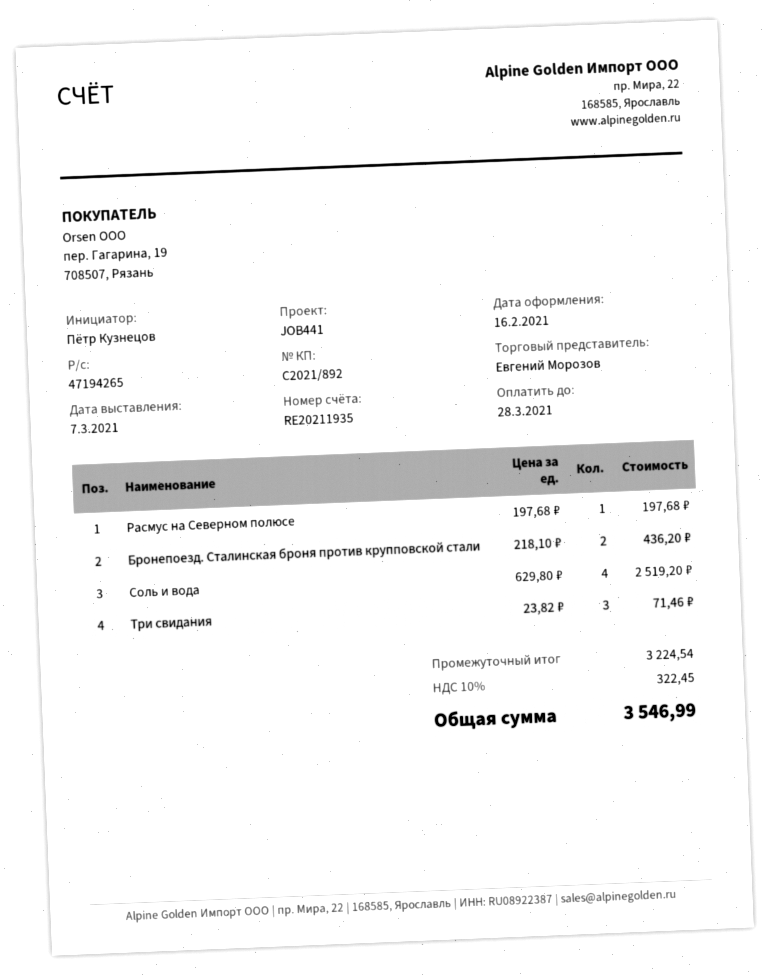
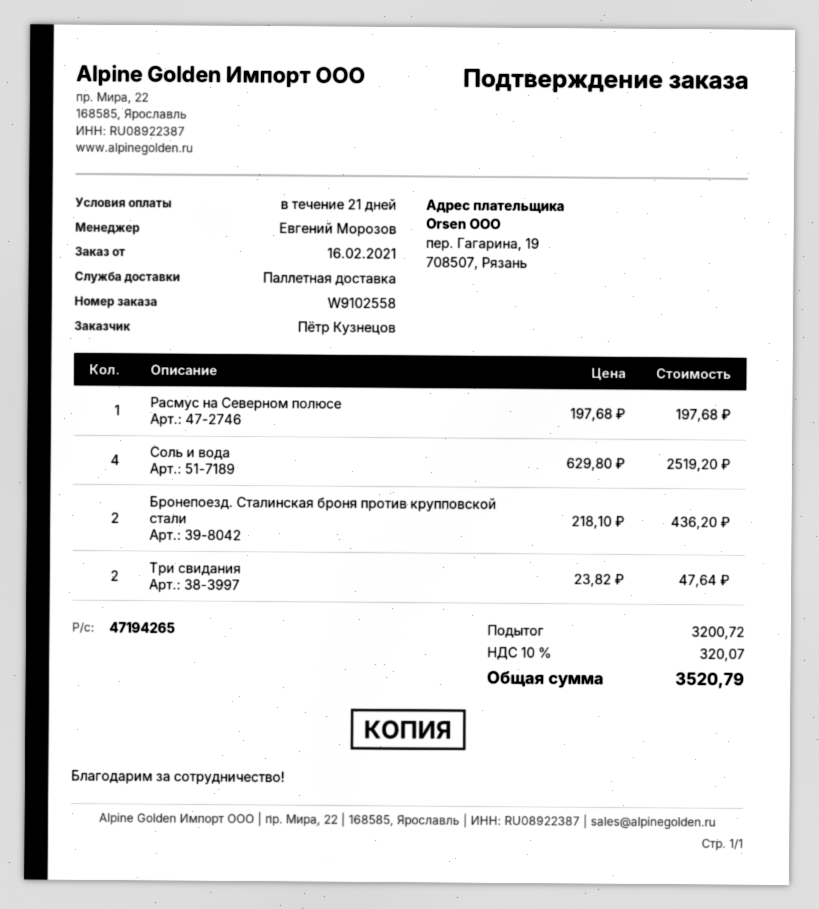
Три свидания: 3 x 23.82 = 71.46 -> 2 x 23.82 = 47.64
subtotal: 3224.54 -> 3200.72
tax: 10% = 322.45 -> 10% = 320.07
total: 3546.99 -> 3520.79

